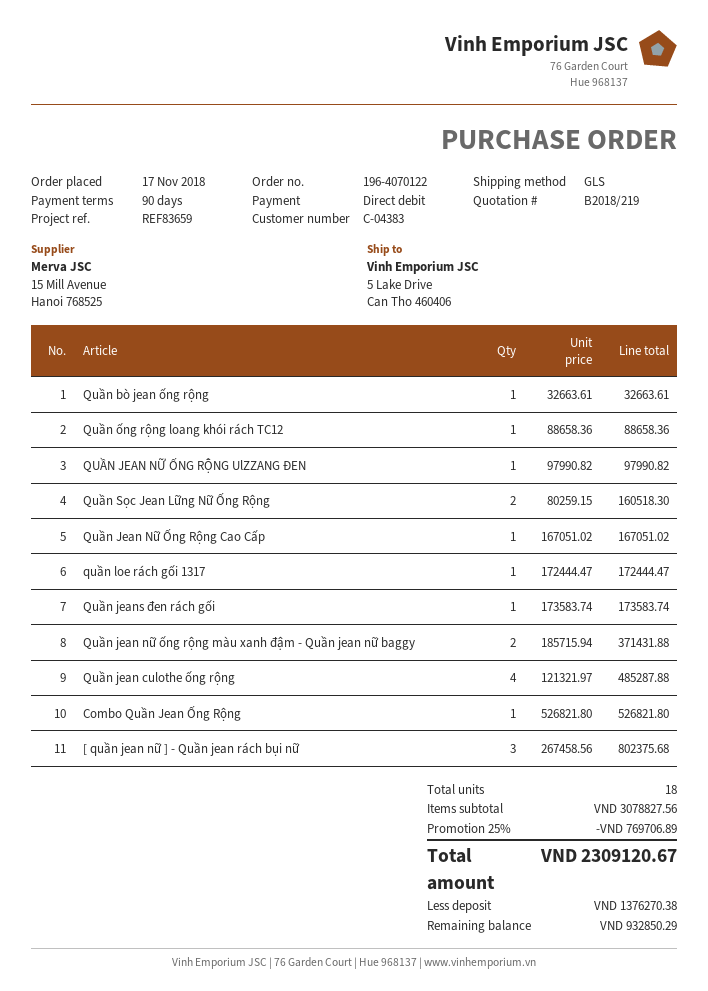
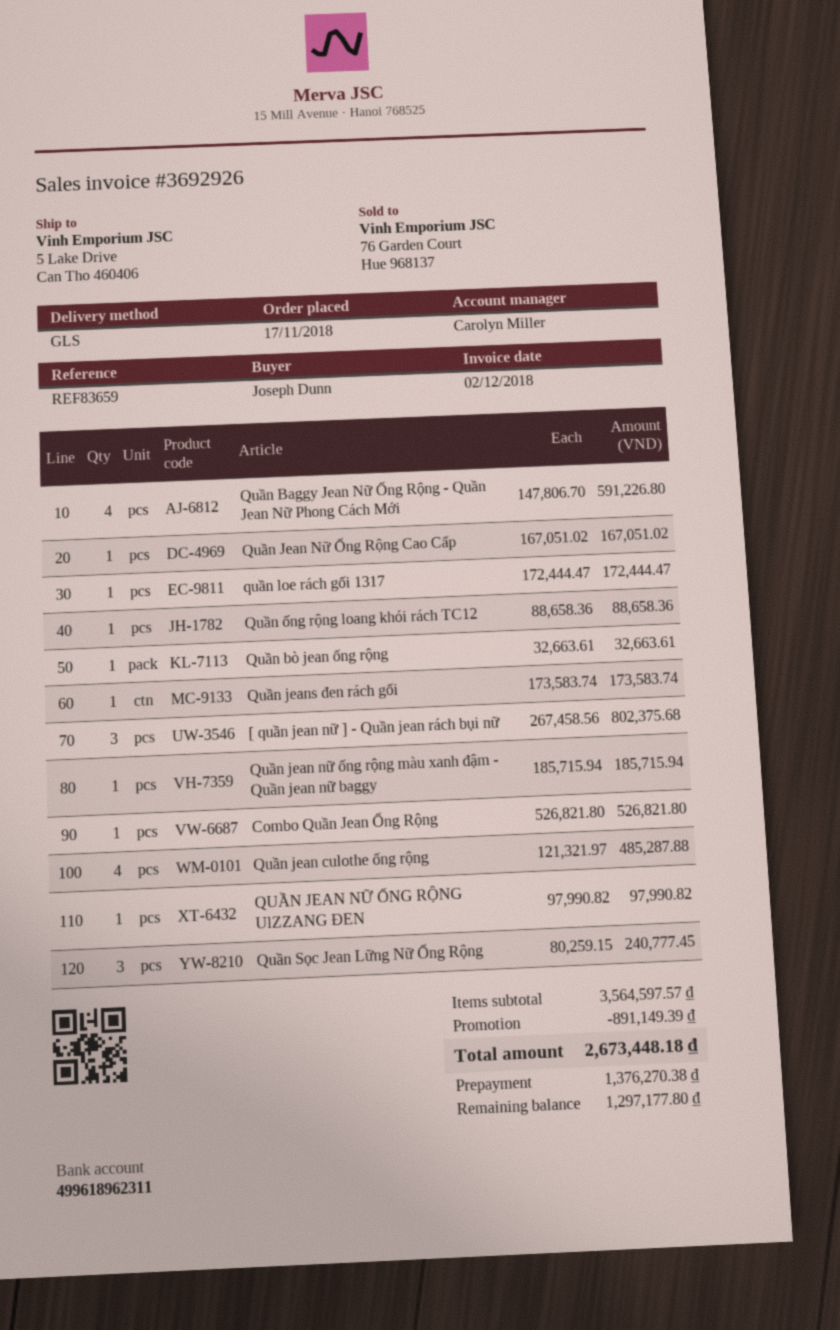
Quần Sọc Jean Lững Nữ Ống Rộng: 2 x 80259.15 = 160518.30 -> 3 x 80259.15 = 240777.45
Quần jean nữ ống rộng màu xanh đậm - Quần jean nữ baggy: 2 x 185715.94 = 371431.88 -> 1 x 185715.94 = 185715.94
Quần Baggy Jean Nữ Ống Rộng - Quần Jean Nữ Phong Cách Mới: none -> 4 x 147806.70 = 591226.80
subtotal: 3078827.56 -> 3564597.57
discount: 769706.89 -> 891149.39
total: 2309120.67 -> 2673448.18
balance: 932850.29 -> 1297177.80

